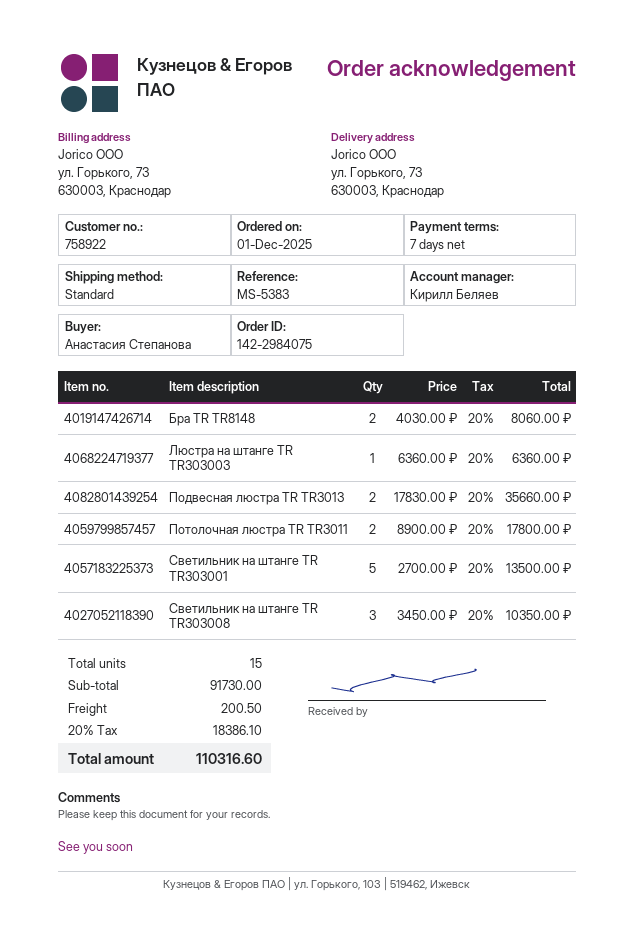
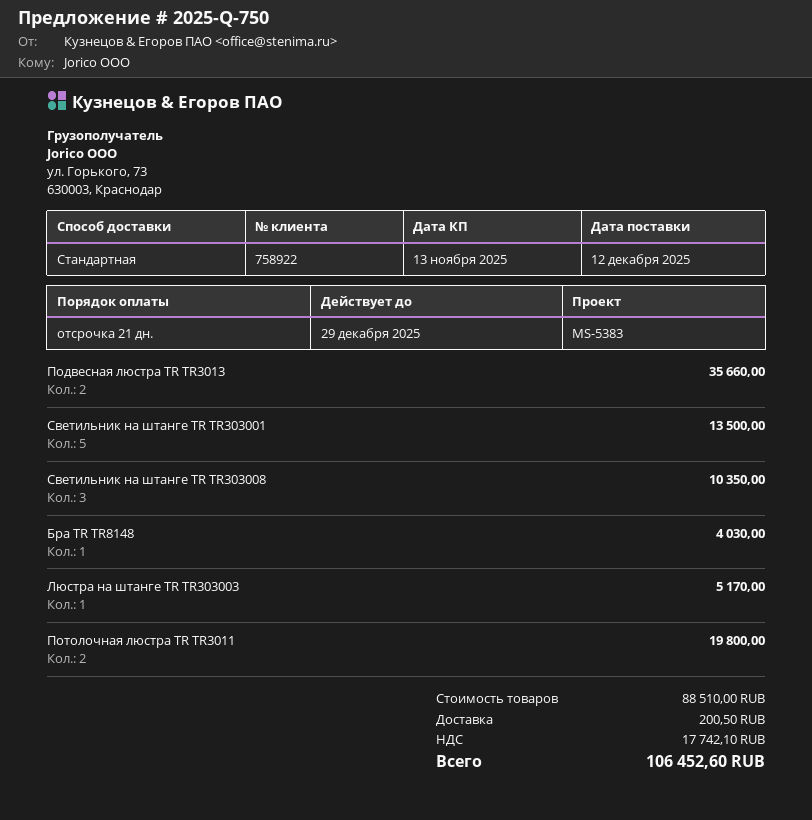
payment terms: 7 days -> 21 days
Бра TR TR8148: 2 for 8060.00 -> 1 for 4030.00
Люстра на штанге TR TR303003: 1 for 6360.00 -> 1 for 5170.00
Потолочная люстра TR TR3011: 2 for 17800.00 -> 2 for 19800.00
subtotal: 91730.00 -> 88510.00
tax: 18386.10 -> 17742.10
total: 110316.60 -> 106452.60

